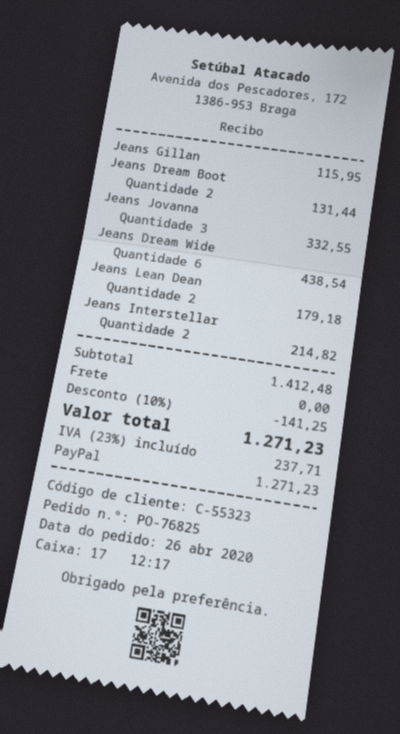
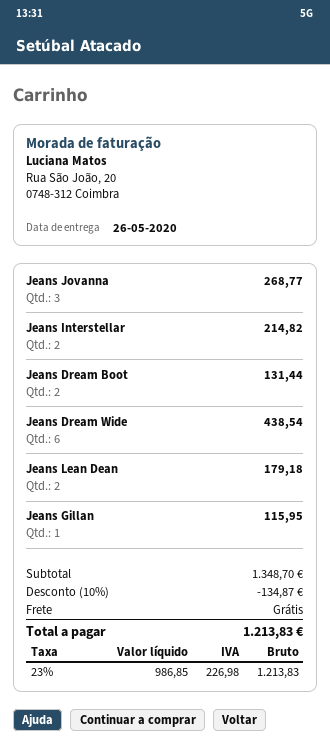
Jeans Jovanna: 3 for 332.55 -> 3 for 268.77
subtotal: 1412.48 -> 1348.70
discount: 10% = 141.25 -> 10% = 134.87
tax: 23% = 237.71 -> 23% = 226.98
total: 1271.23 -> 1213.83

